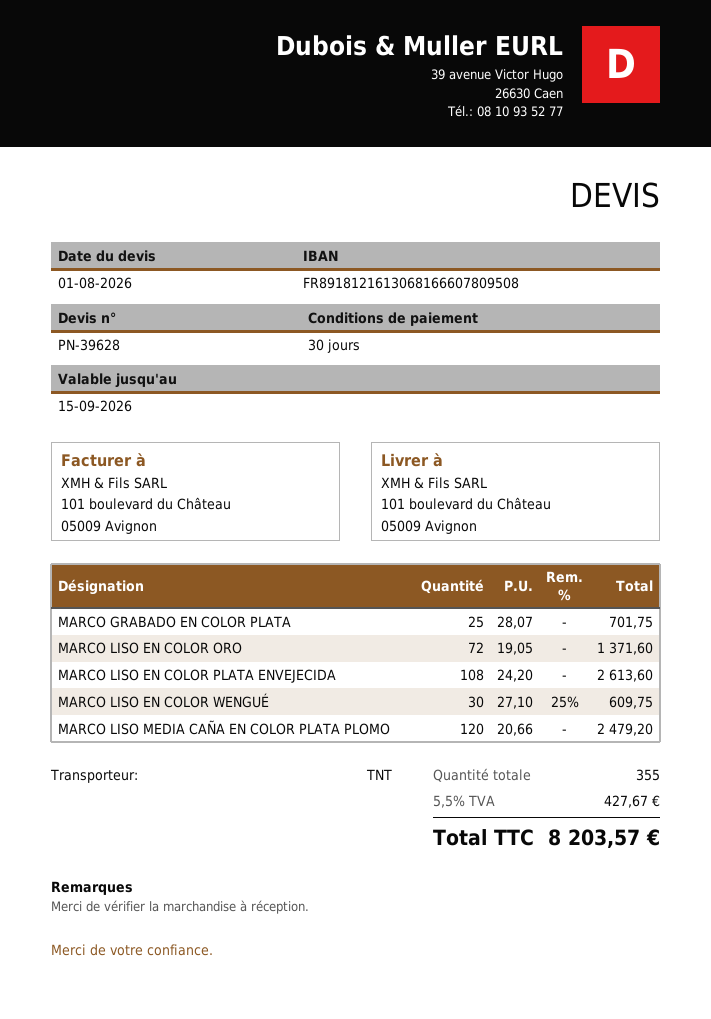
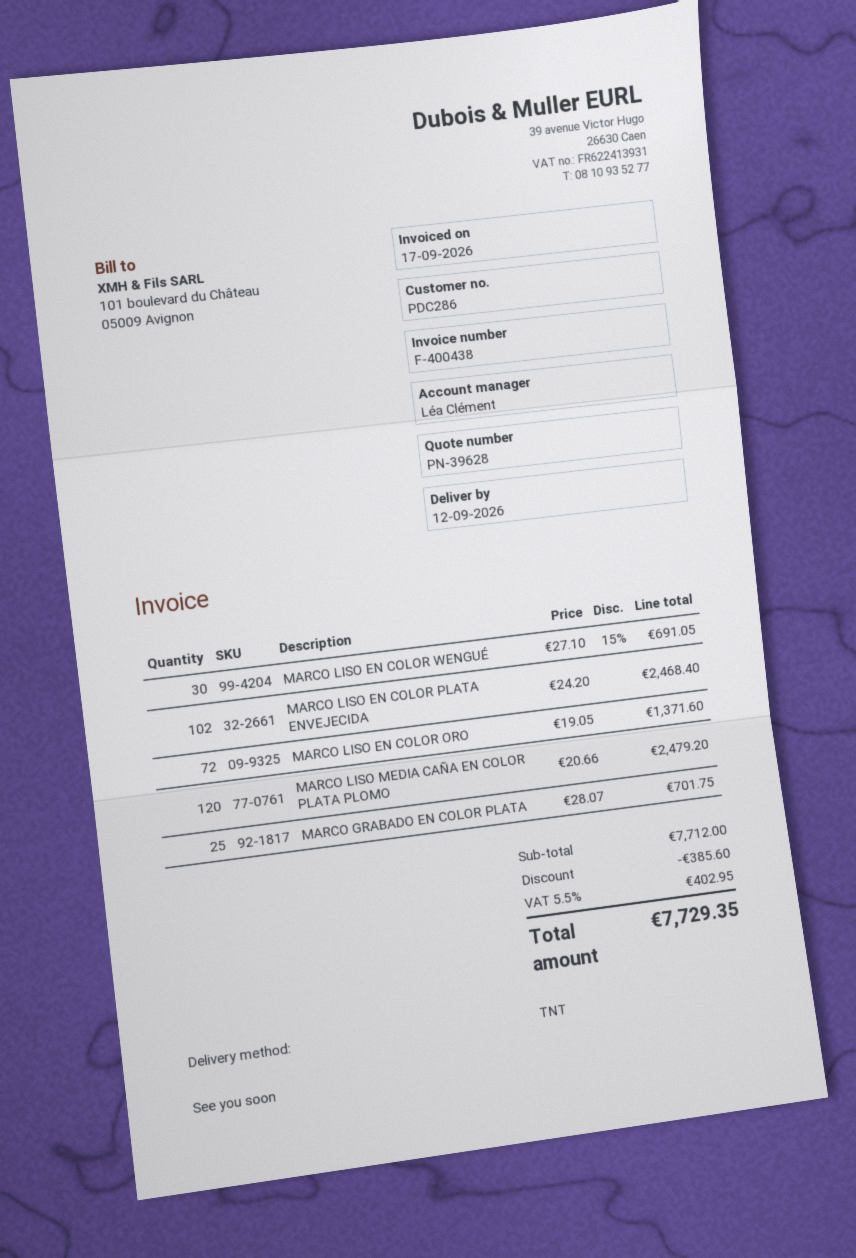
MARCO LISO EN COLOR PLATA ENVEJECIDA: 108 x 24.20 = 2613.60 -> 102 x 24.20 = 2468.40
MARCO LISO EN COLOR WENGUÉ: 30 x 27.10 - 25% = 609.75 -> 30 x 27.10 - 15% = 691.05
discount: none -> 385.60
tax: 5.5% = 427.67 -> 5.5% = 402.95
total: 8203.57 -> 7729.35

